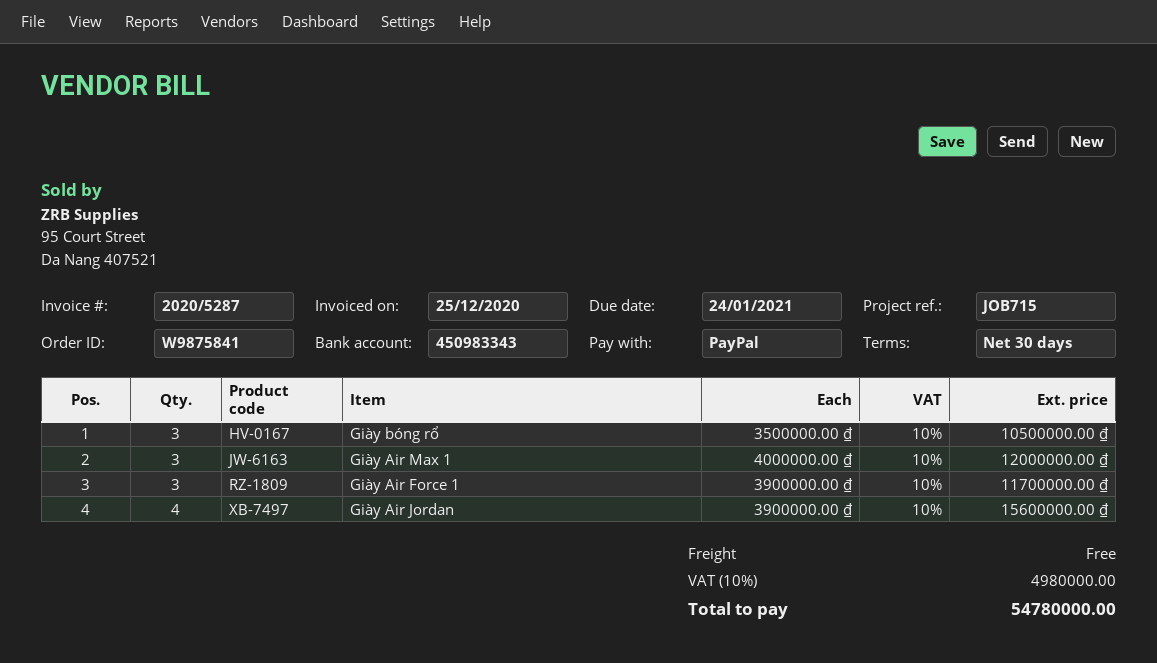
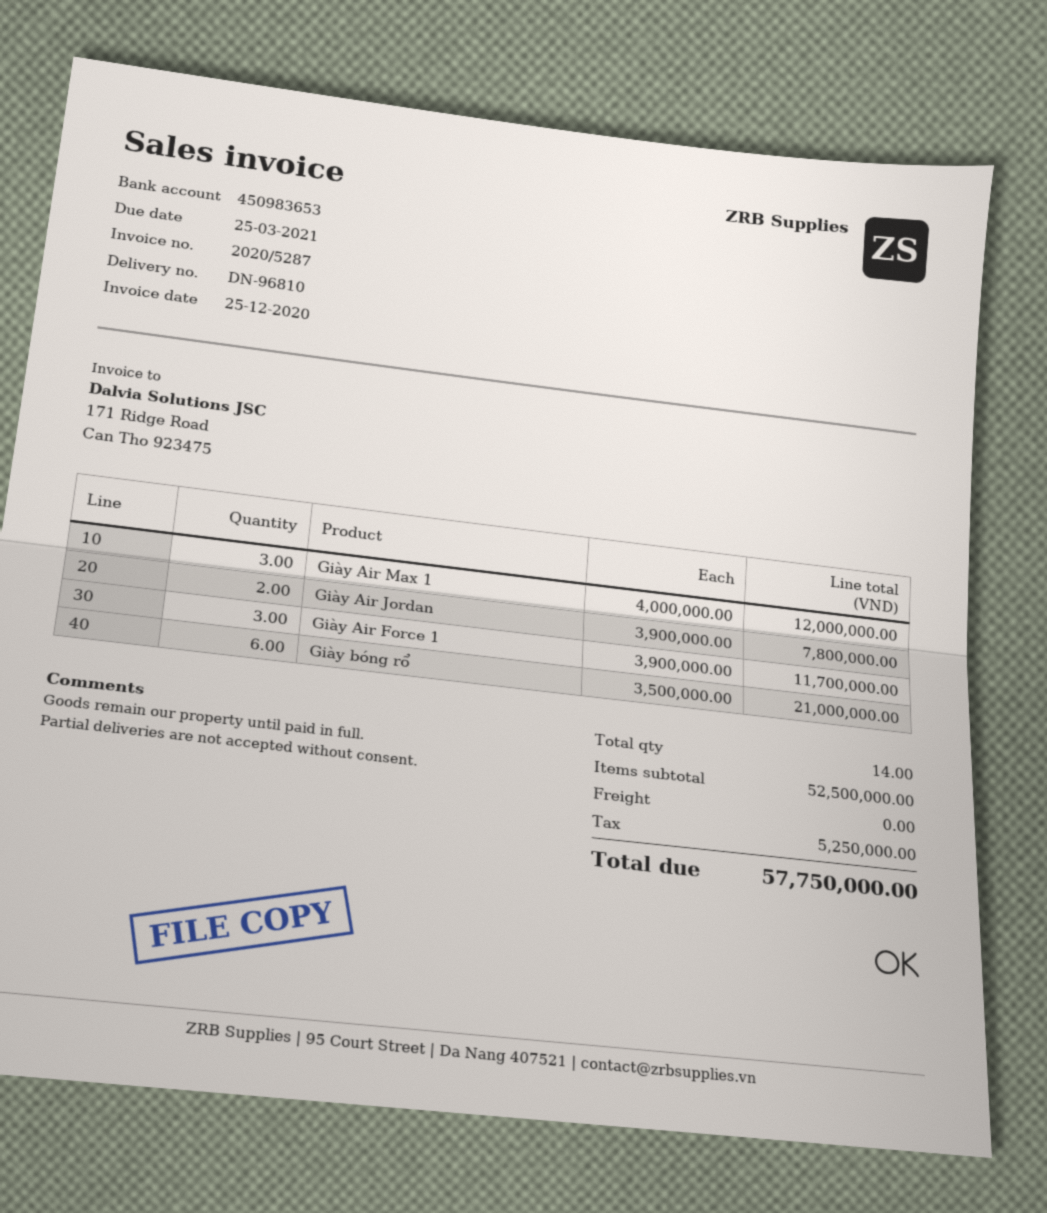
due date: 2021-01-24 -> 2021-03-25
bank account: 450983343 -> 450983653
Giày bóng rổ: 3 x 3500000.00 = 10500000.00 -> 6 x 3500000.00 = 21000000.00
Giày Air Jordan: 4 x 3900000.00 = 15600000.00 -> 2 x 3900000.00 = 7800000.00
tax: 4980000.00 -> 5250000.00
total: 54780000.00 -> 57750000.00

